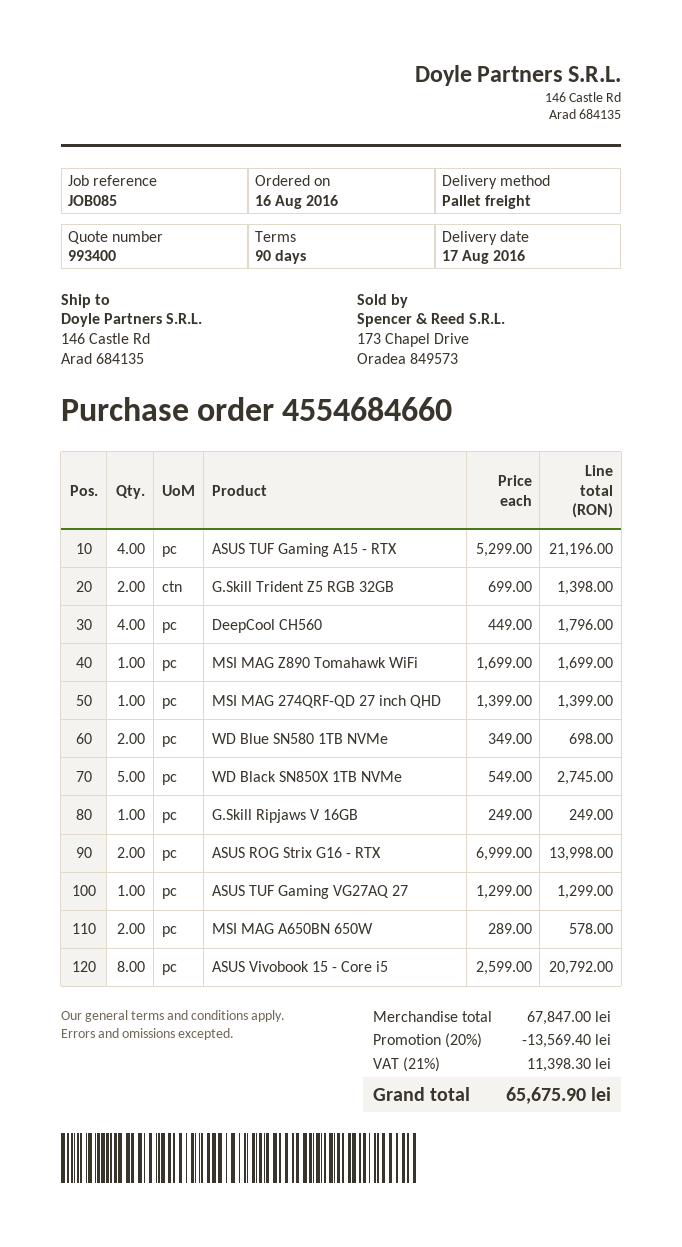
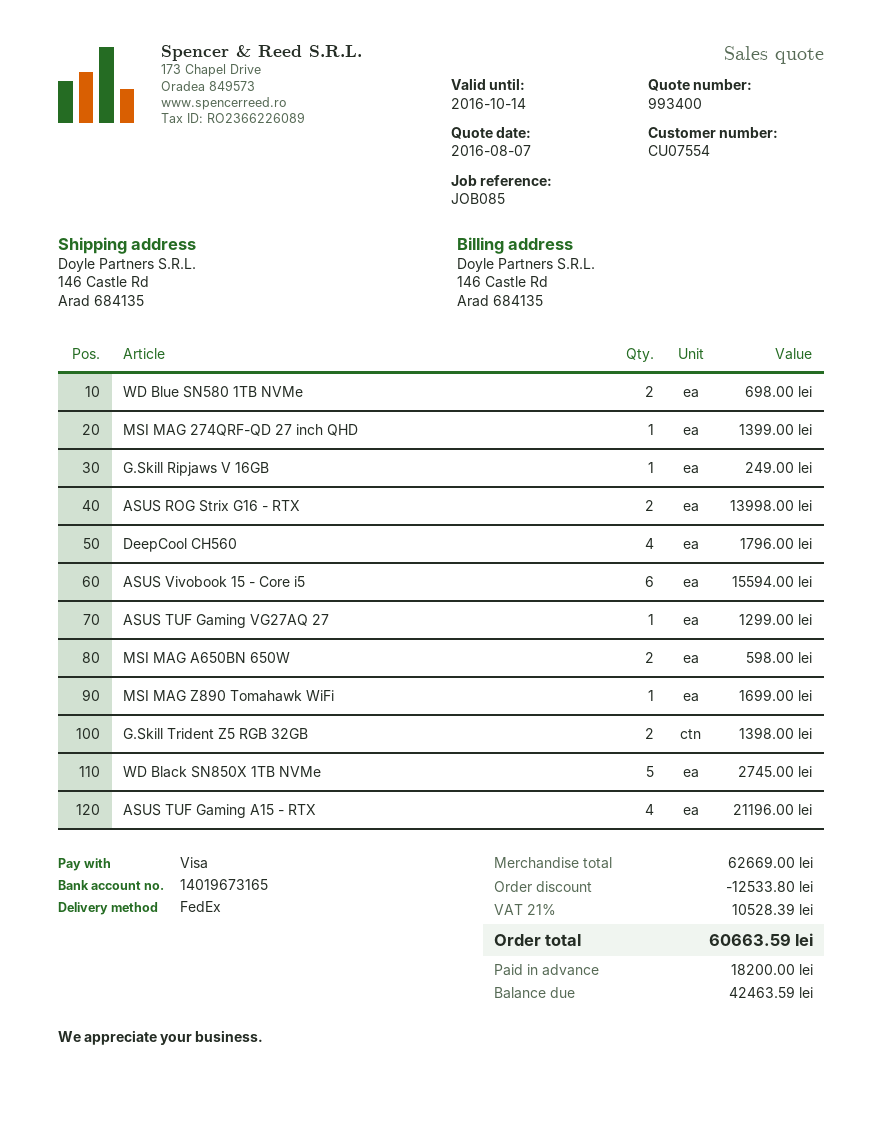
shipping method: pallet freight -> FedEx
MSI MAG A650BN 650W: 2 for 578.00 -> 2 for 598.00
ASUS Vivobook 15 - Core i5: 8 for 20792.00 -> 6 for 15594.00
subtotal: 67847.00 -> 62669.00
discount: 13569.40 -> 12533.80
tax: 21% = 11398.30 -> 21% = 10528.39
total: 65675.90 -> 60663.59

